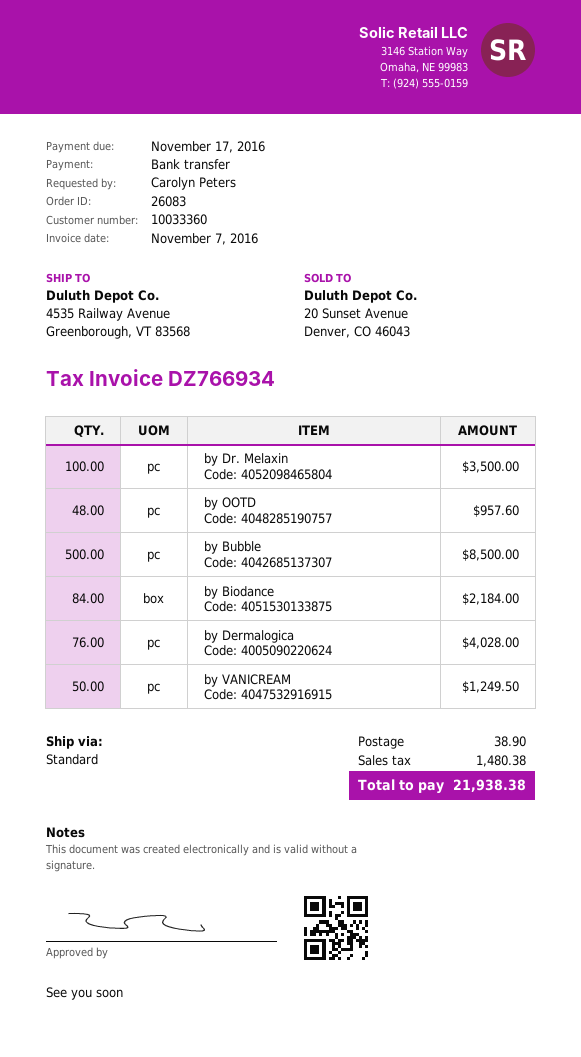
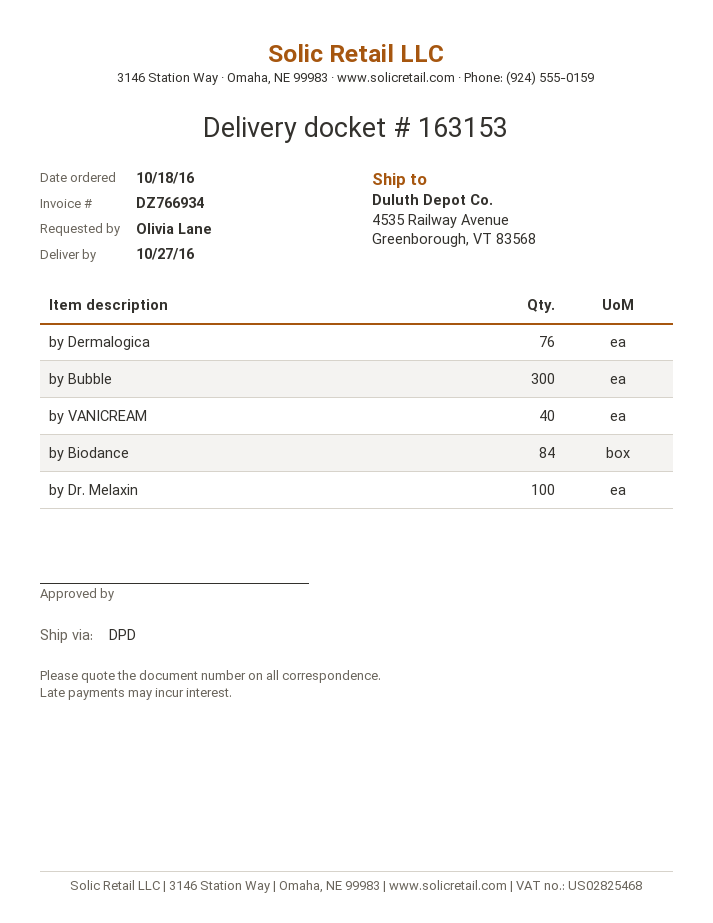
ordered by: Carolyn Peters -> Olivia Lane
shipping method: standard -> DPD
by OOTD: 48 -> none
by Bubble: 500 -> 300
by VANICREAM: 50 -> 40

